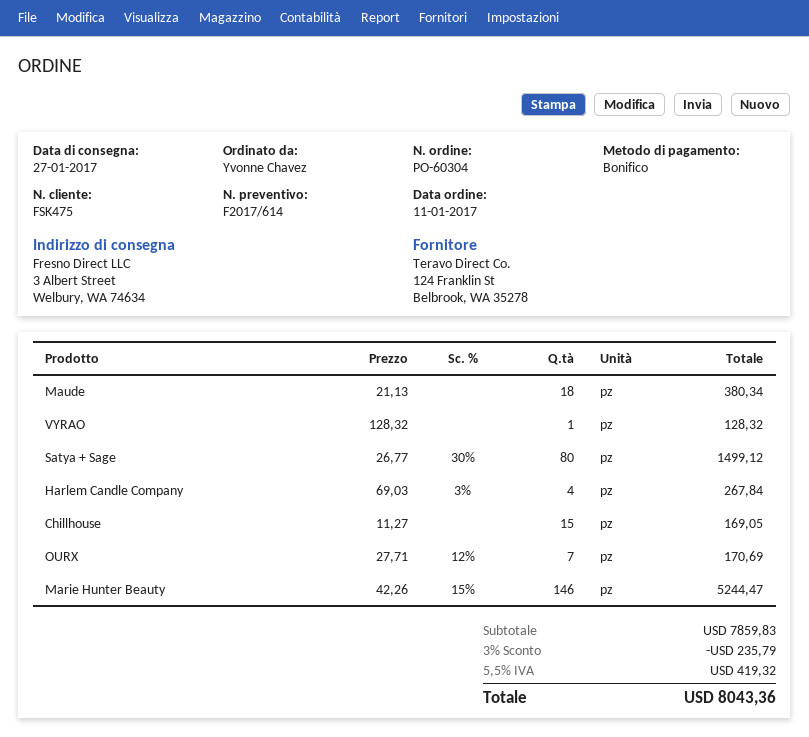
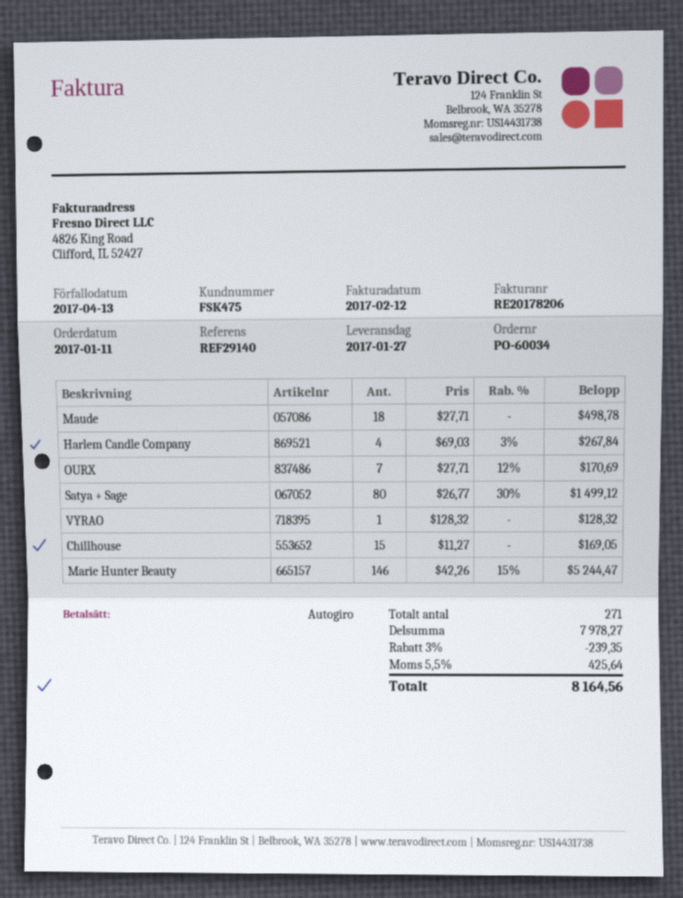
order number: PO-60304 -> PO-60034
payment method: bank transfer -> direct debit
Maude: 18 x 21.13 = 380.34 -> 18 x 27.71 = 498.78
subtotal: 7859.83 -> 7978.27
discount: 3% = 235.79 -> 3% = 239.35
tax: 5.5% = 419.32 -> 5.5% = 425.64
total: 8043.36 -> 8164.56

